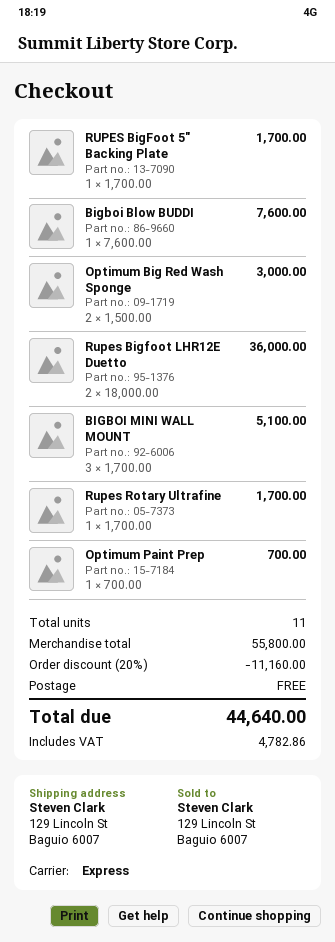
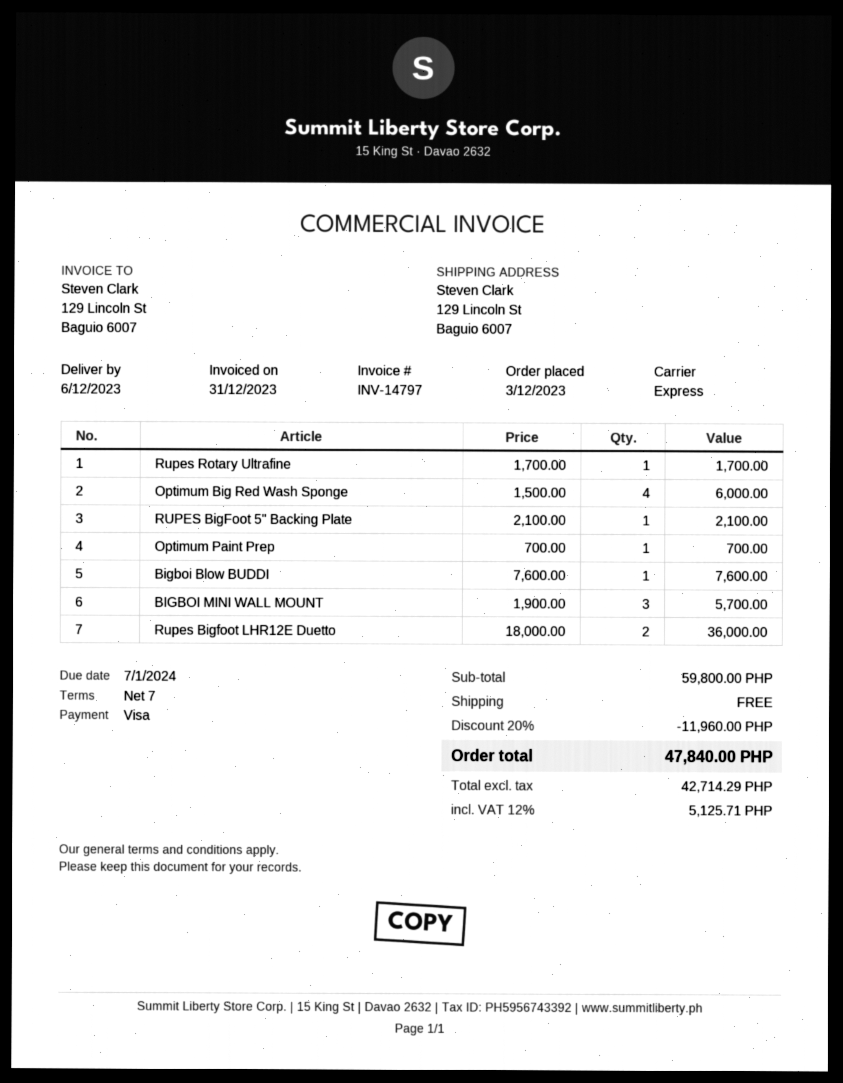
RUPES BigFoot 5" Backing Plate: 1 x 1700.00 = 1700.00 -> 1 x 2100.00 = 2100.00
Optimum Big Red Wash Sponge: 2 x 1500.00 = 3000.00 -> 4 x 1500.00 = 6000.00
BIGBOI MINI WALL MOUNT: 3 x 1700.00 = 5100.00 -> 3 x 1900.00 = 5700.00
subtotal: 55800.00 -> 59800.00
discount: 20% = 11160.00 -> 20% = 11960.00
tax: 4782.86 -> 5125.71
total: 44640.00 -> 47840.00

